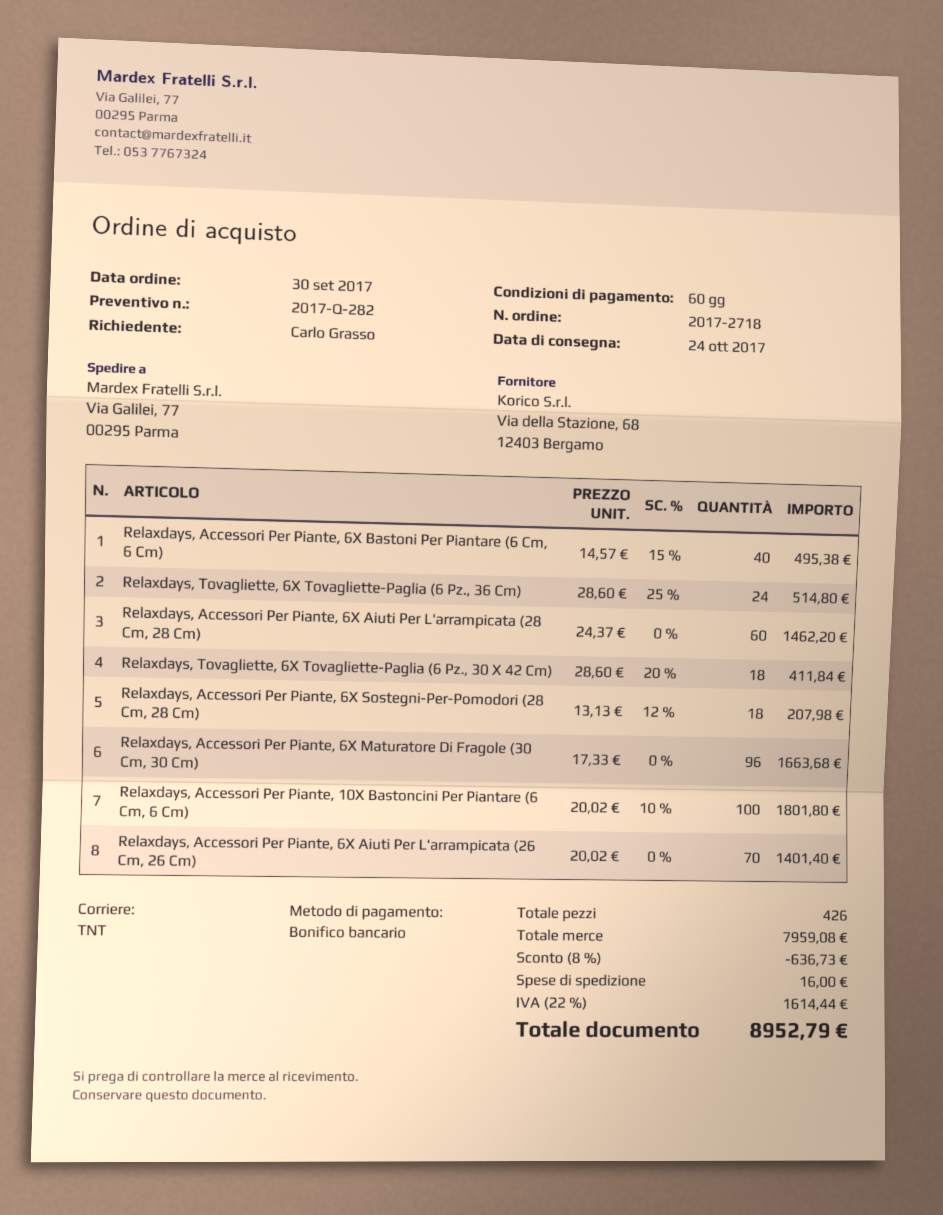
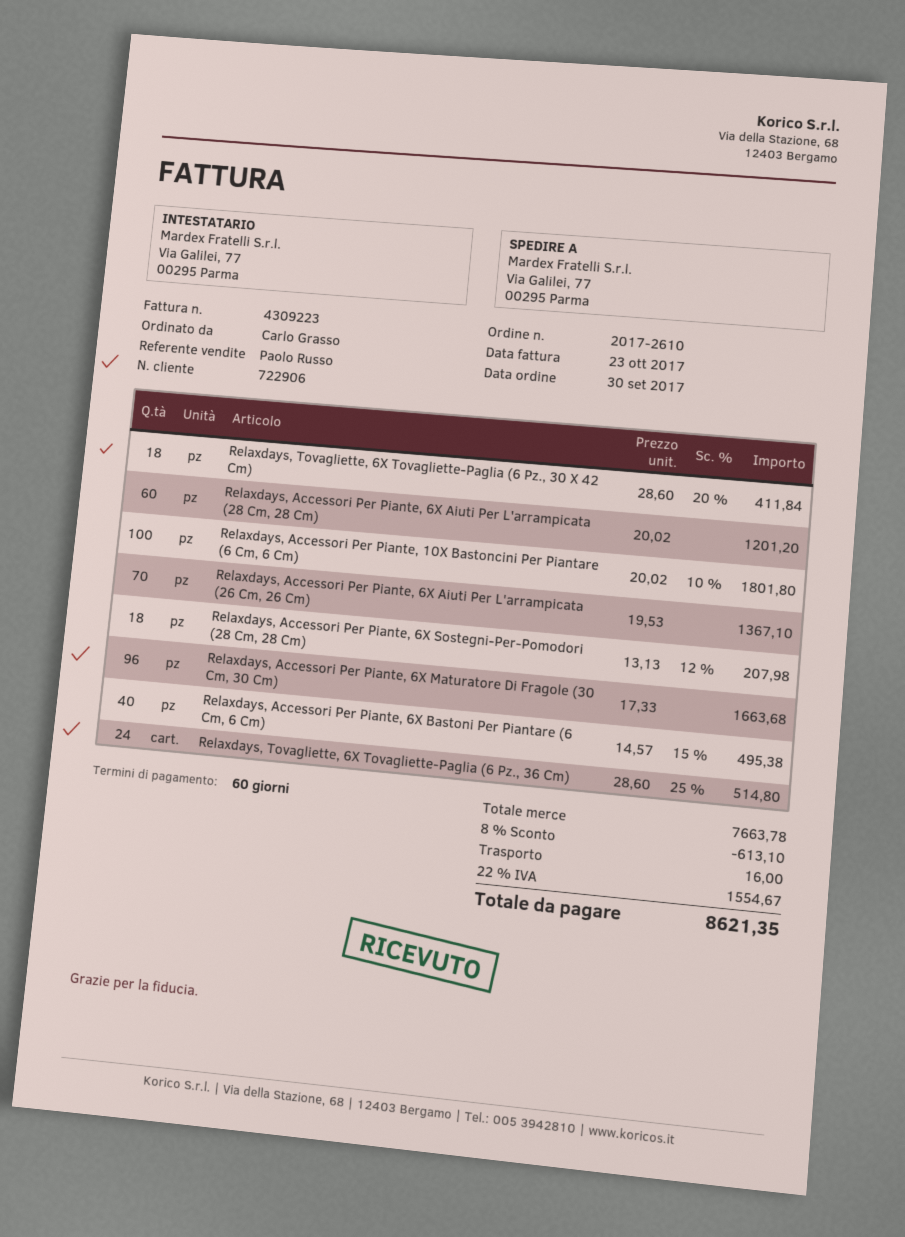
order number: 2017-2718 -> 2017-2610
Relaxdays, Accessori Per Piante, 6X Aiuti Per L'arrampicata (28 Cm, 28 Cm): 60 x 24.37 = 1462.20 -> 60 x 20.02 = 1201.20
Relaxdays, Accessori Per Piante, 6X Aiuti Per L'arrampicata (26 Cm, 26 Cm): 70 x 20.02 = 1401.40 -> 70 x 19.53 = 1367.10
subtotal: 7959.08 -> 7663.78
discount: 8% = 636.73 -> 8% = 613.10
tax: 22% = 1614.44 -> 22% = 1554.67
total: 8952.79 -> 8621.35

